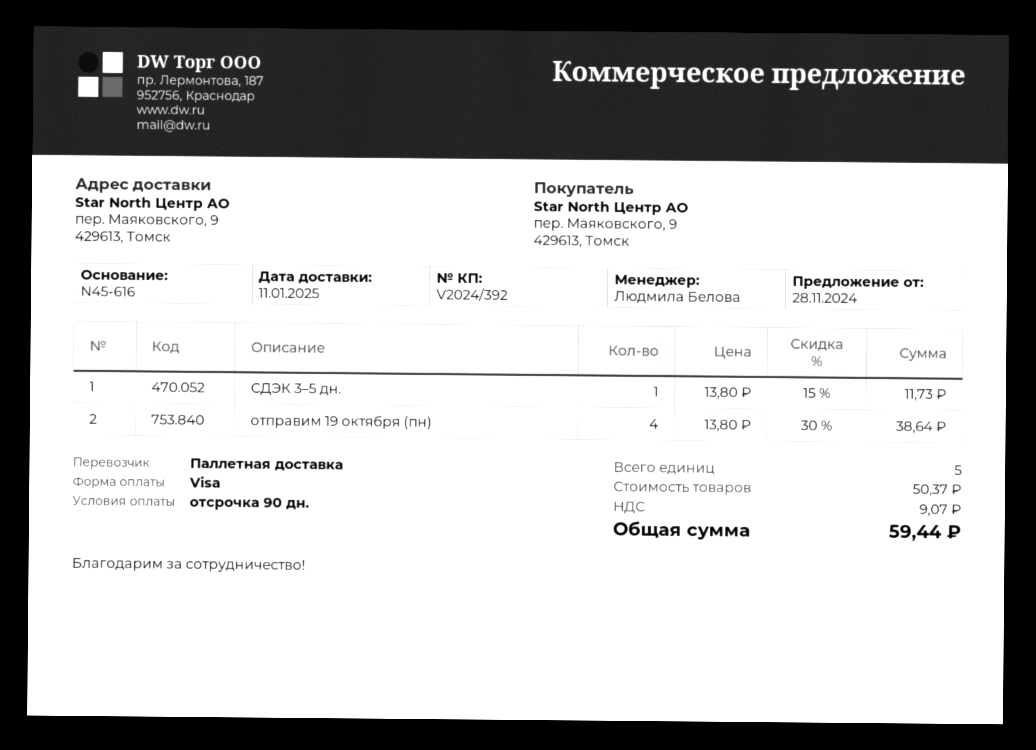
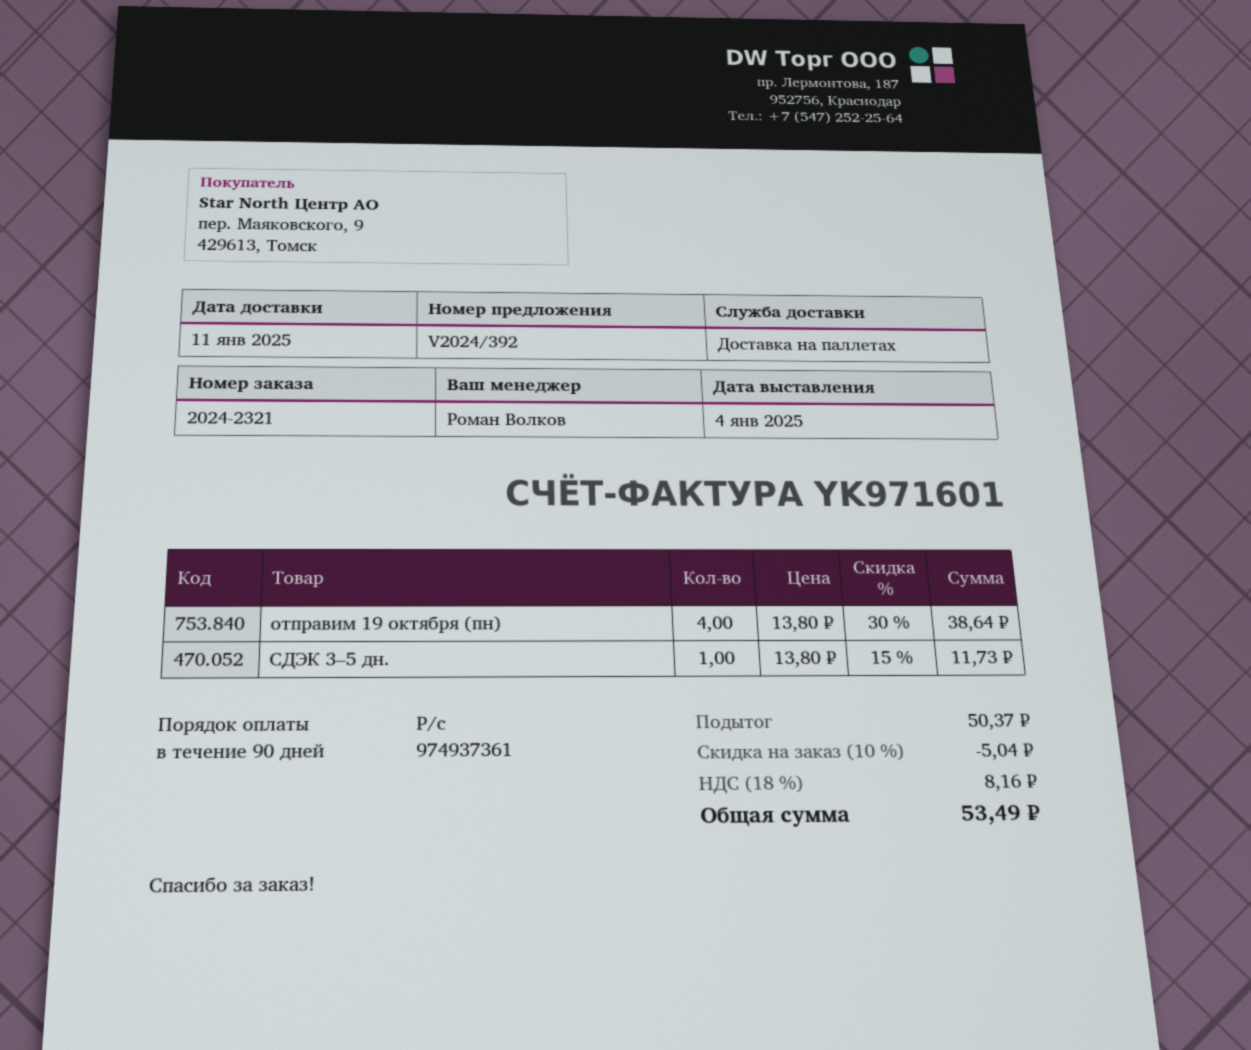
sales rep: Людмила Белова -> Роман Волков
discount: none -> 10% = 5.04
tax: 9.07 -> 8.16
total: 59.44 -> 53.49

